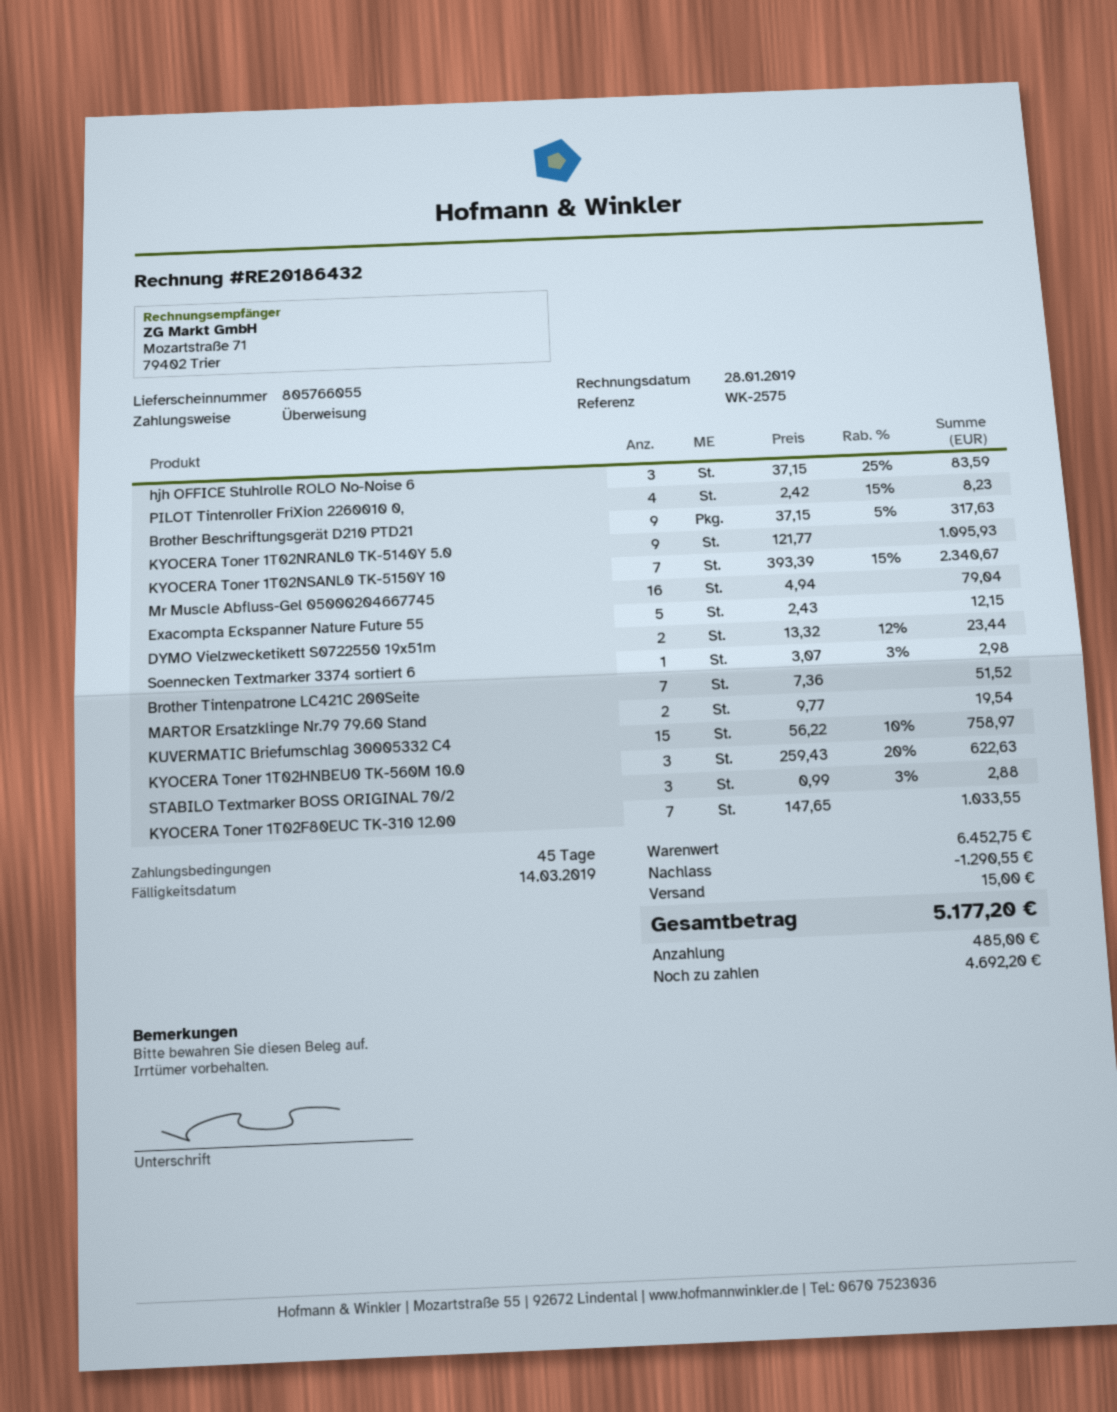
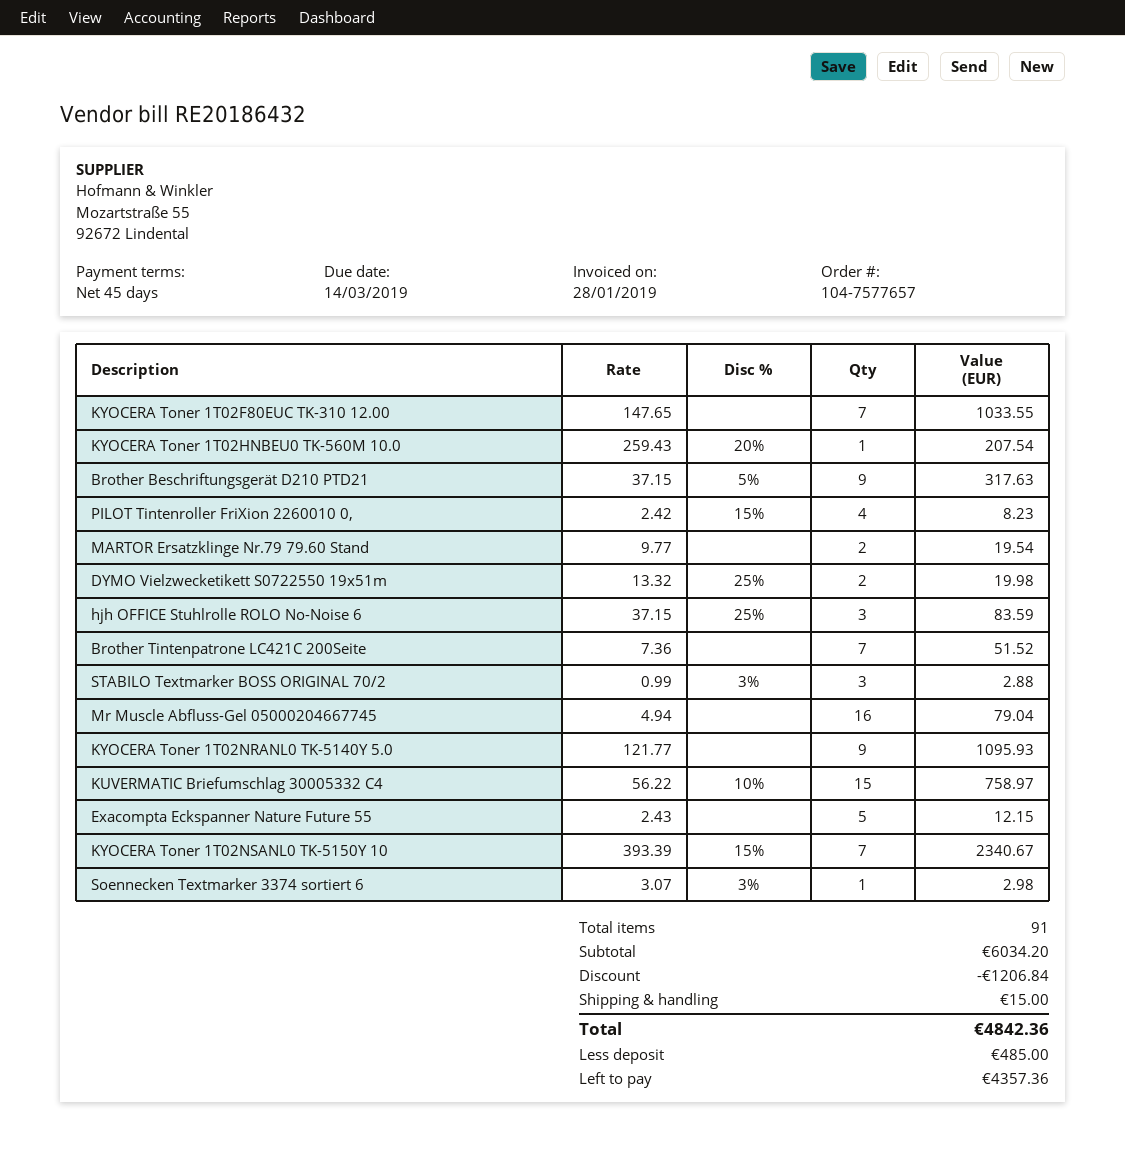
DYMO Vielzwecketikett S0722550 19x51m: 2 x 13.32 - 12% = 23.44 -> 2 x 13.32 - 25% = 19.98
KYOCERA Toner 1T02HNBEU0 TK-560M 10.0: 3 x 259.43 - 20% = 622.63 -> 1 x 259.43 - 20% = 207.54
subtotal: 6452.75 -> 6034.20
discount: 1290.55 -> 1206.84
total: 5177.20 -> 4842.36
balance: 4692.20 -> 4357.36

